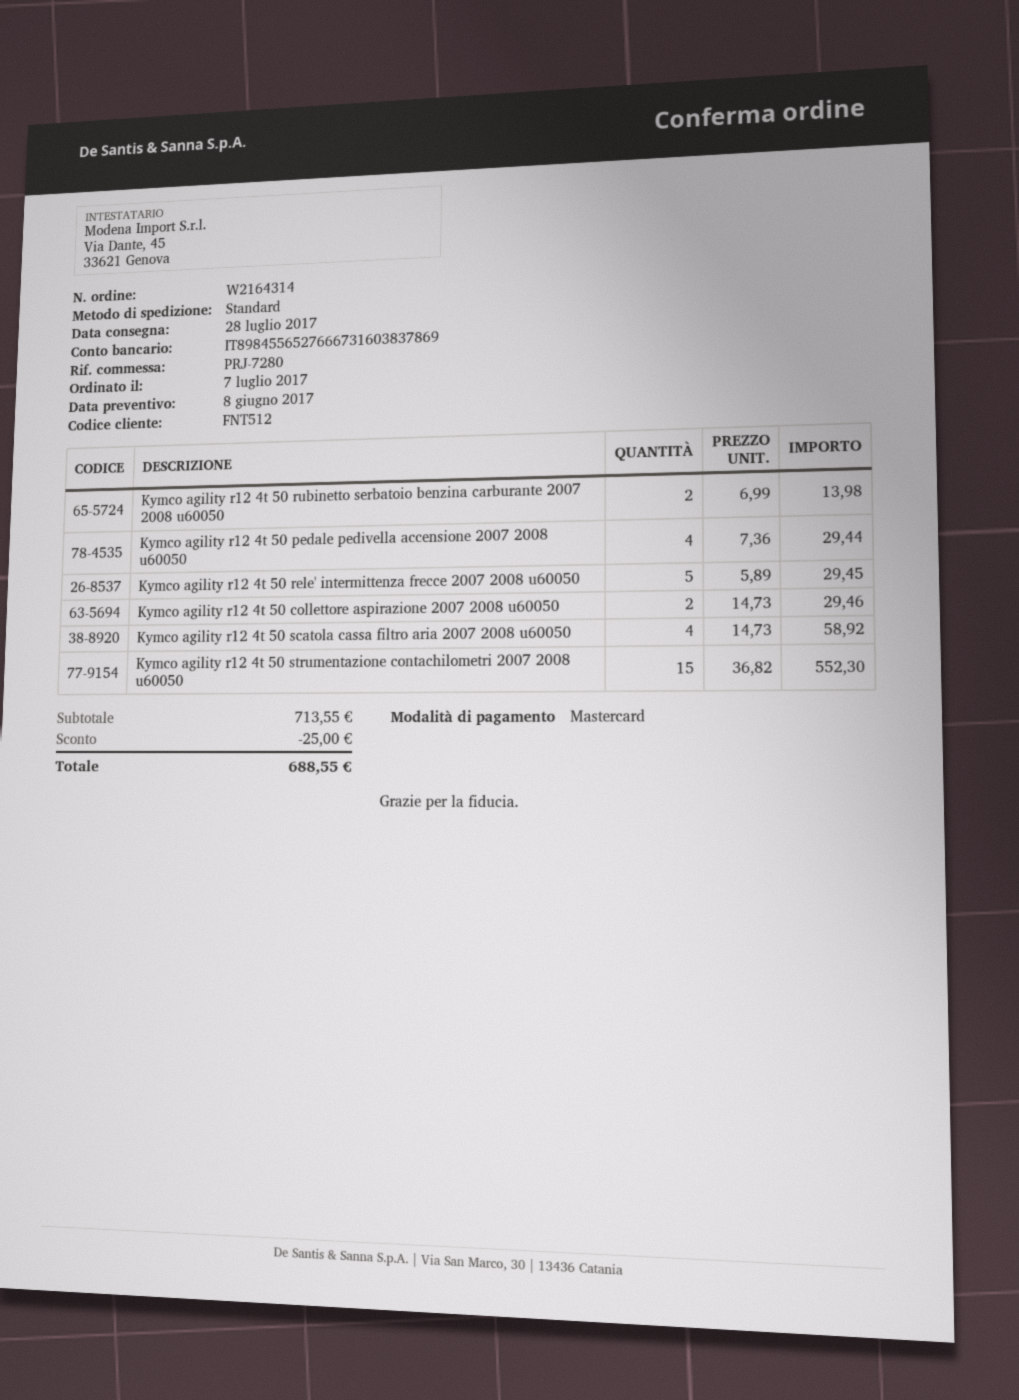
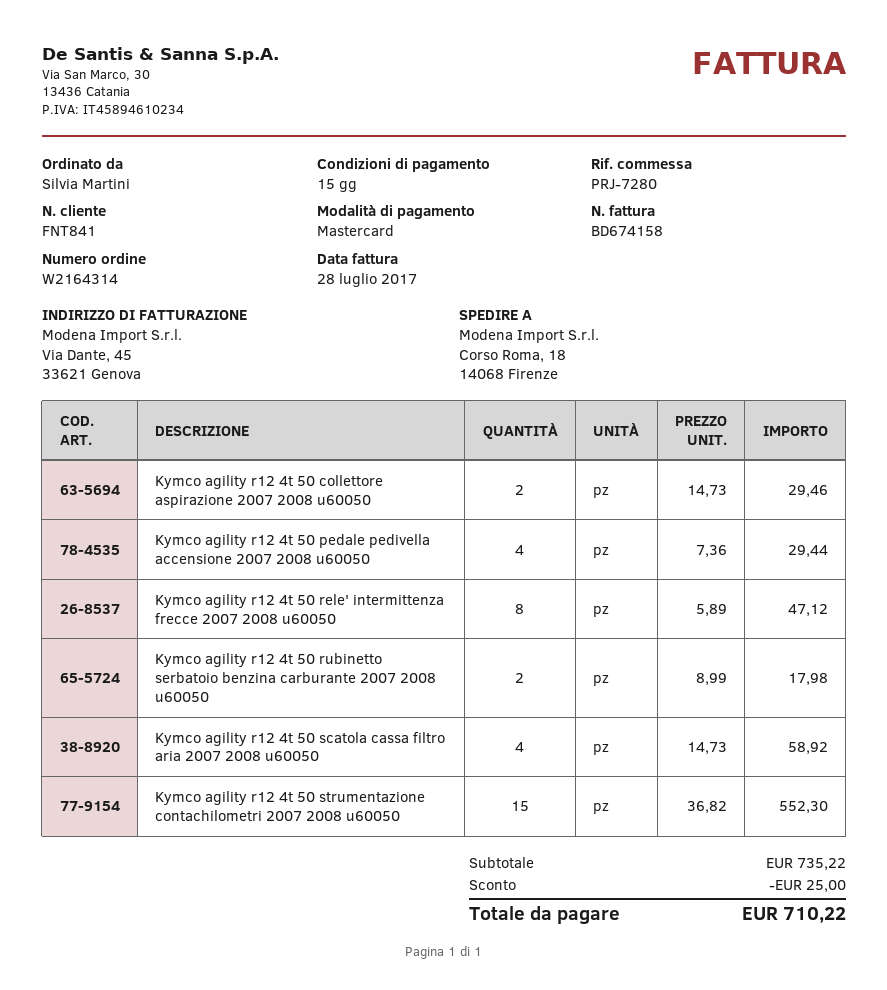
customer number: FNT512 -> FNT841
Kymco agility r12 4t 50 rubinetto serbatoio benzina carburante 2007 2008 u60050: 2 x 6.99 = 13.98 -> 2 x 8.99 = 17.98
Kymco agility r12 4t 50 rele' intermittenza frecce 2007 2008 u60050: 5 x 5.89 = 29.45 -> 8 x 5.89 = 47.12
subtotal: 713.55 -> 735.22
total: 688.55 -> 710.22

